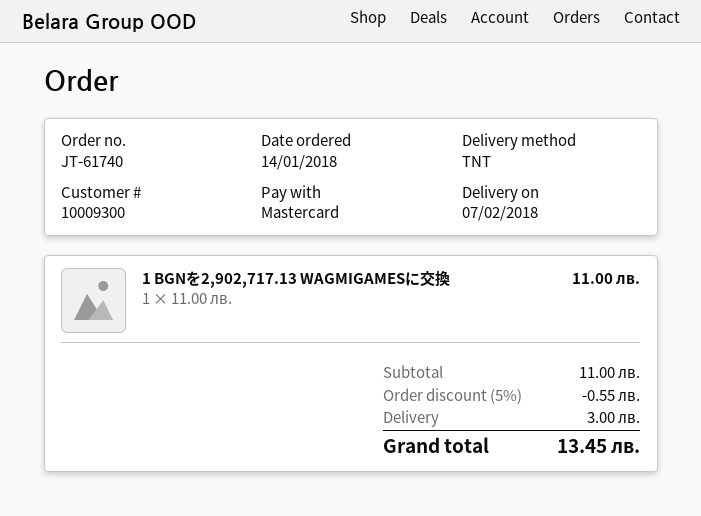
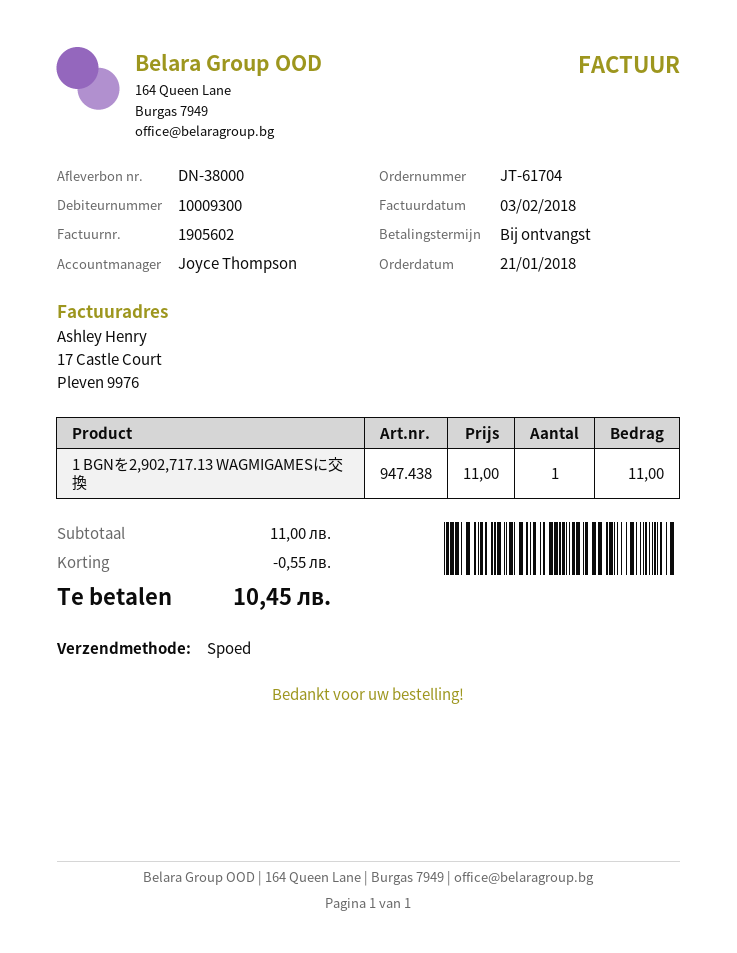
order number: JT-61740 -> JT-61704
order date: 2018-01-14 -> 2018-01-21
shipping method: TNT -> express
shipping: 3.00 -> none
total: 13.45 -> 10.45

